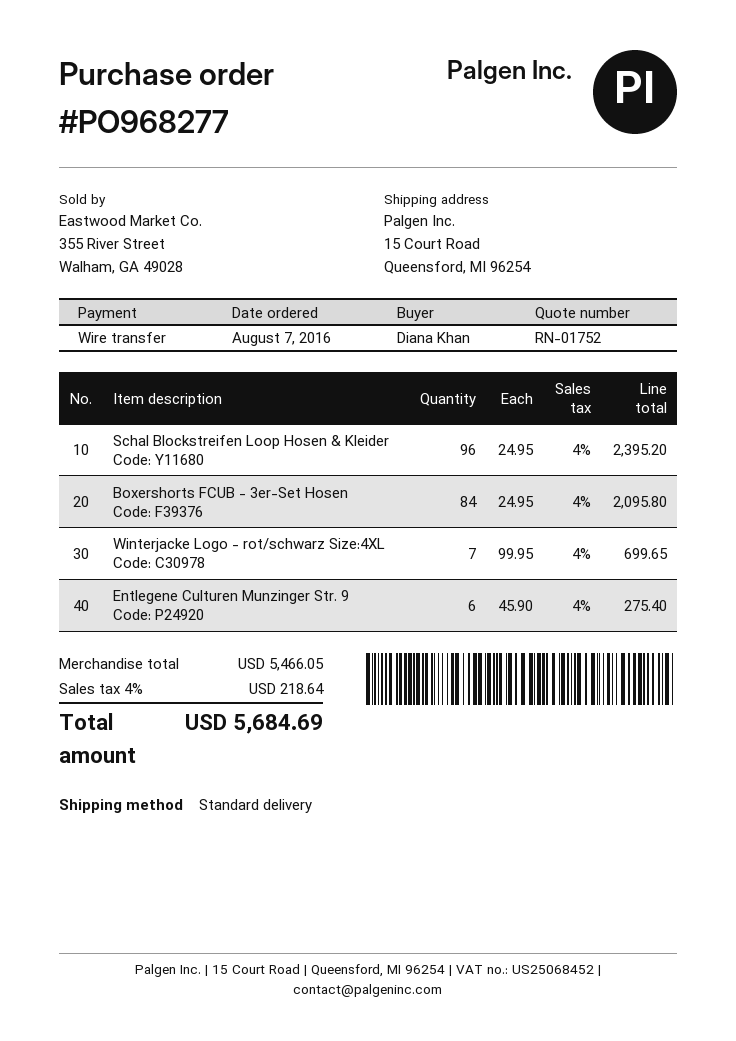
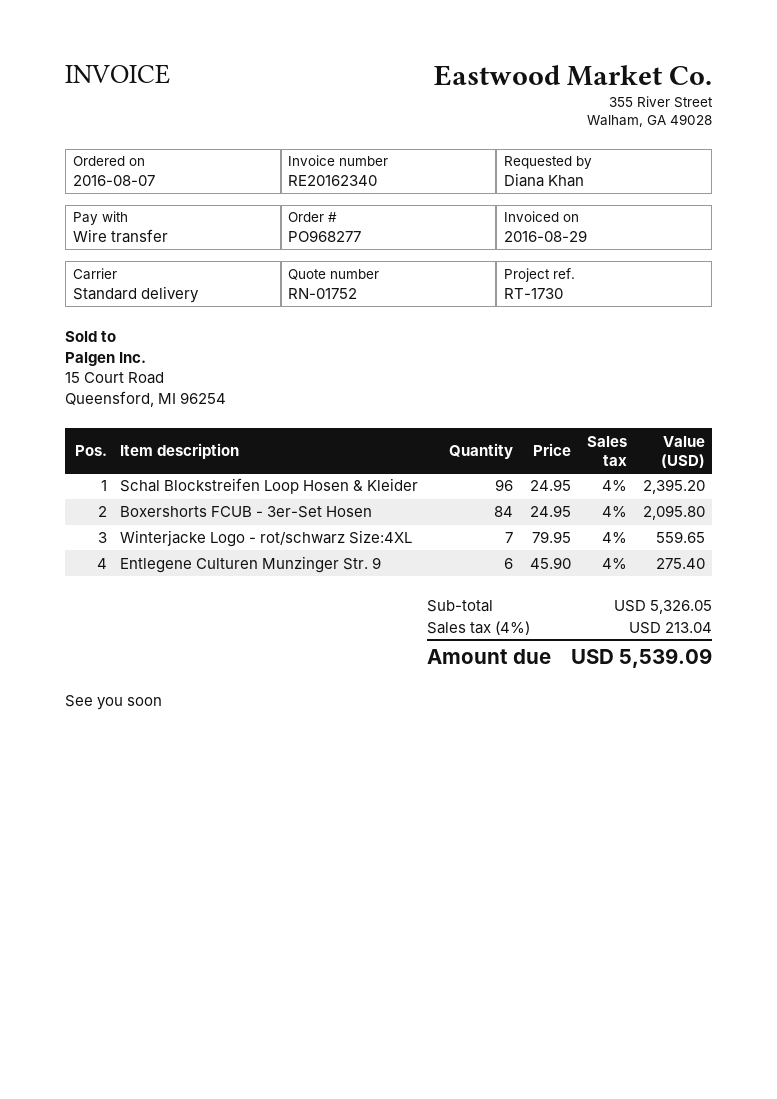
Winterjacke Logo - rot/schwarz Size:4XL: 7 x 99.95 = 699.65 -> 7 x 79.95 = 559.65
subtotal: 5466.05 -> 5326.05
tax: 4% = 218.64 -> 4% = 213.04
total: 5684.69 -> 5539.09

